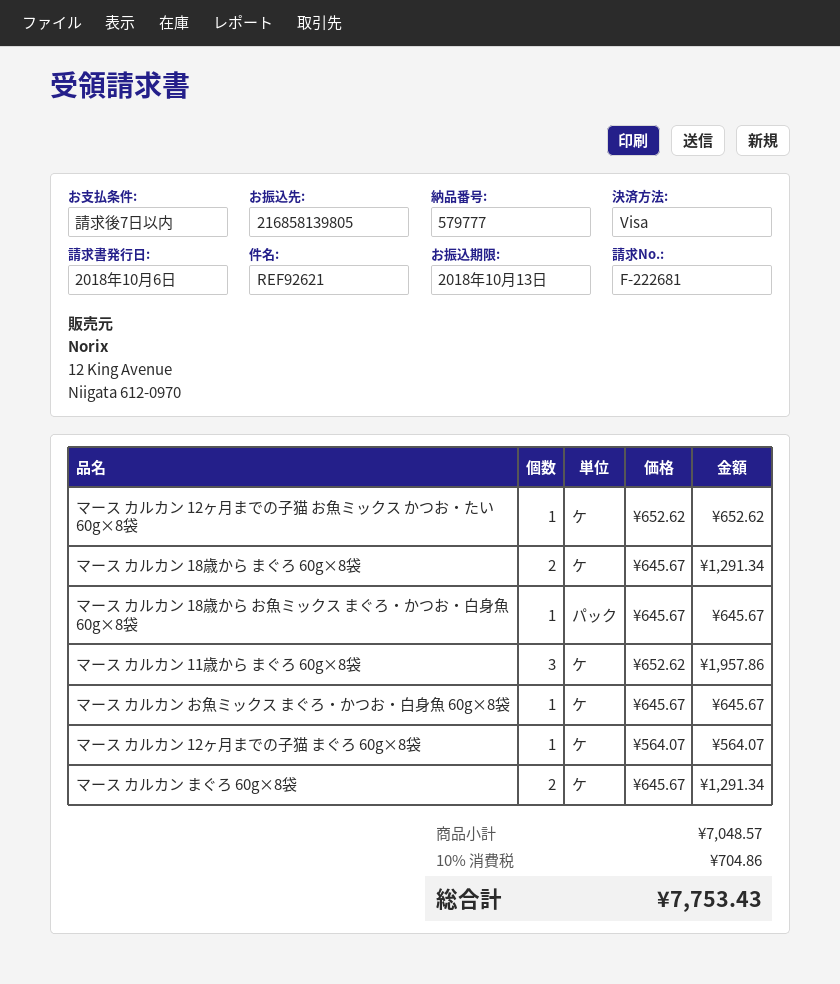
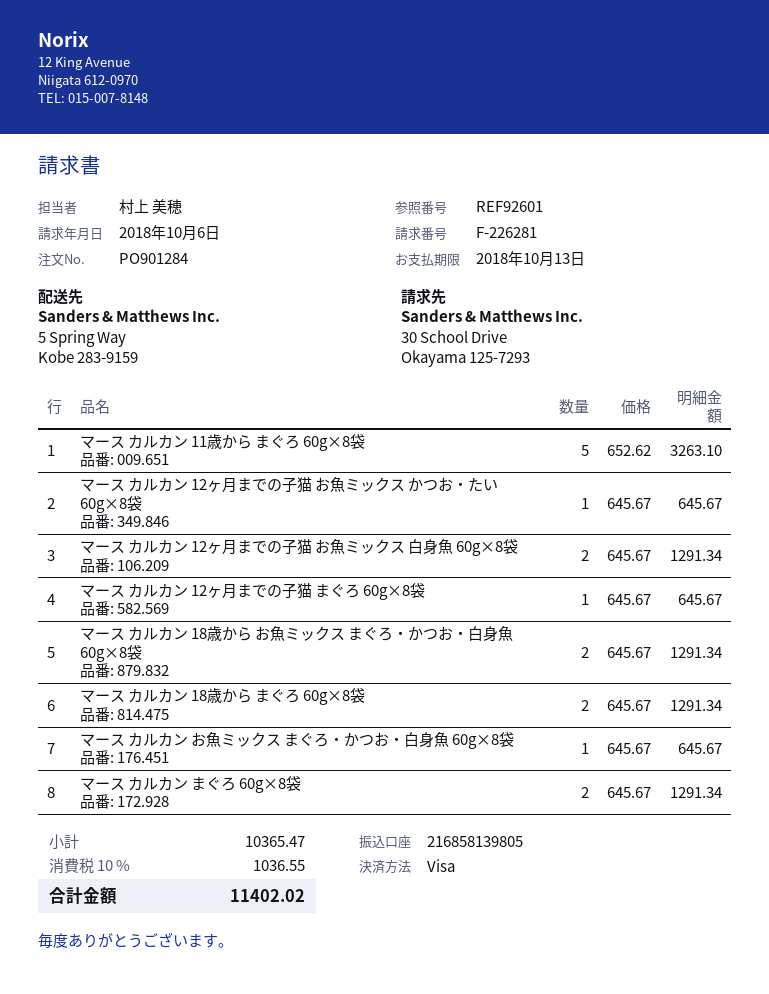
invoice number: F-222681 -> F-226281
reference: REF92621 -> REF92601
マース カルカン 12ヶ月までの子猫 お魚ミックス かつお・たい 60g×8袋: 1 x 652.62 = 652.62 -> 1 x 645.67 = 645.67
マース カルカン 18歳から お魚ミックス まぐろ・かつお・白身魚 60g×8袋: 1 x 645.67 = 645.67 -> 2 x 645.67 = 1291.34
マース カルカン 11歳から まぐろ 60g×8袋: 3 x 652.62 = 1957.86 -> 5 x 652.62 = 3263.10
マース カルカン 12ヶ月までの子猫 まぐろ 60g×8袋: 1 x 564.07 = 564.07 -> 1 x 645.67 = 645.67
マース カルカン 12ヶ月までの子猫 お魚ミックス 白身魚 60g×8袋: none -> 2 x 645.67 = 1291.34
subtotal: 7048.57 -> 10365.47
tax: 10% = 704.86 -> 10% = 1036.55
total: 7753.43 -> 11402.02

